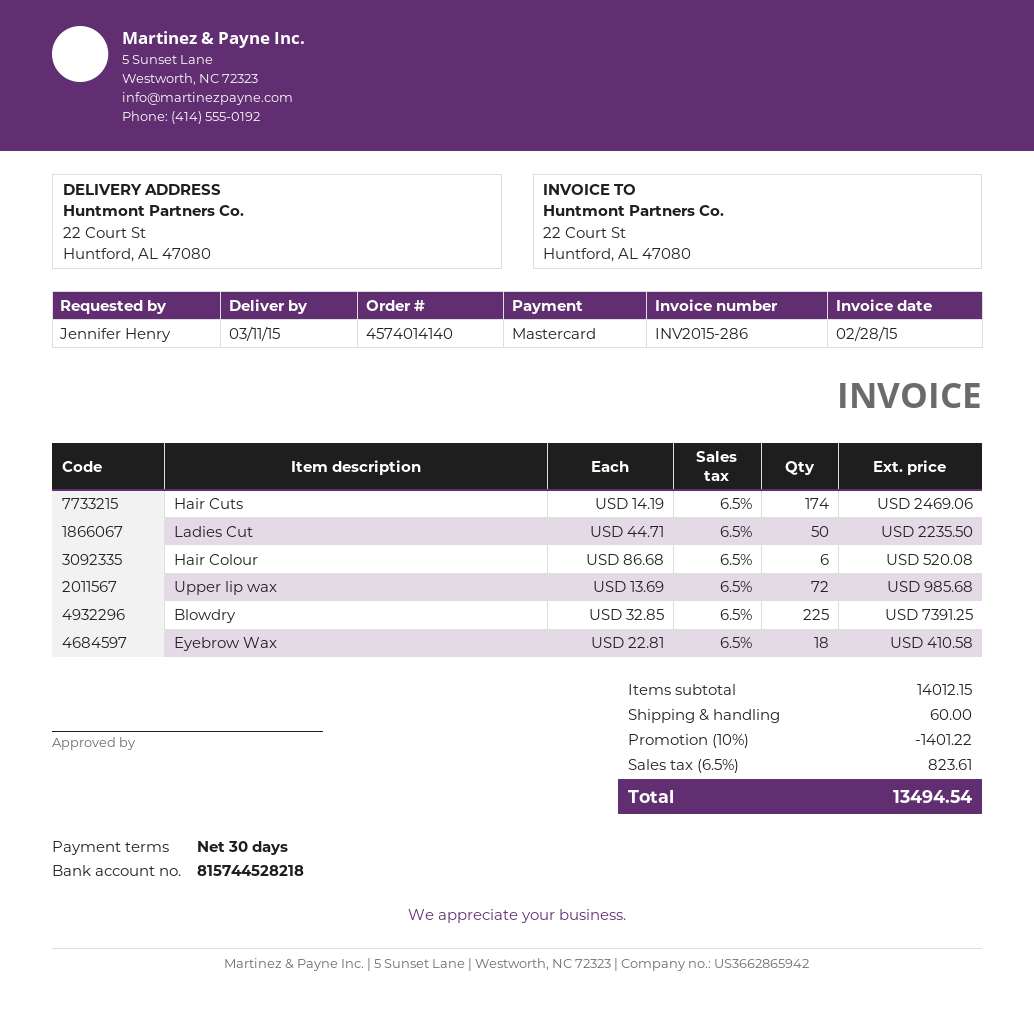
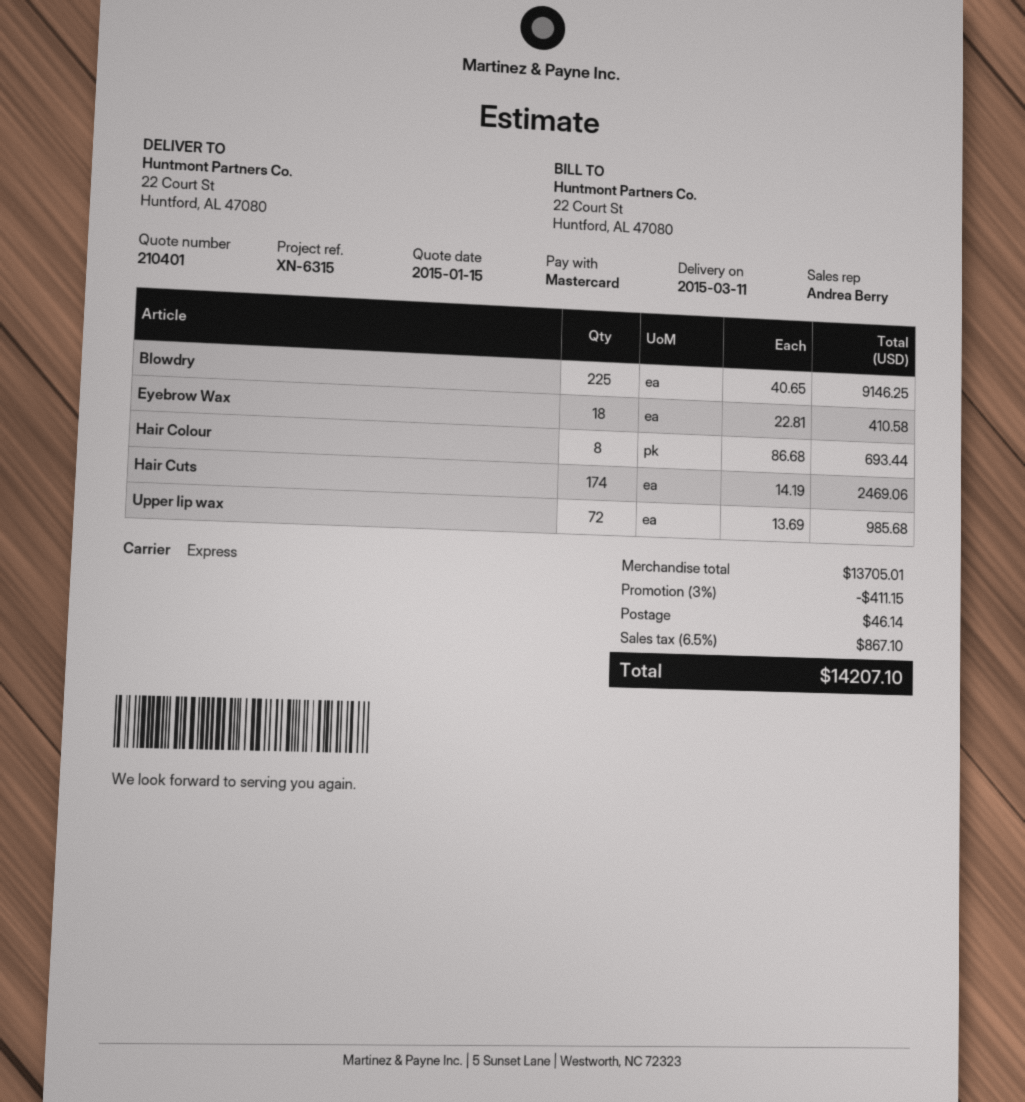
Ladies Cut: 50 x 44.71 = 2235.50 -> none
Hair Colour: 6 x 86.68 = 520.08 -> 8 x 86.68 = 693.44
Blowdry: 225 x 32.85 = 7391.25 -> 225 x 40.65 = 9146.25
subtotal: 14012.15 -> 13705.01
discount: 10% = 1401.22 -> 3% = 411.15
shipping: 60.00 -> 46.14
tax: 6.5% = 823.61 -> 6.5% = 867.10
total: 13494.54 -> 14207.10

